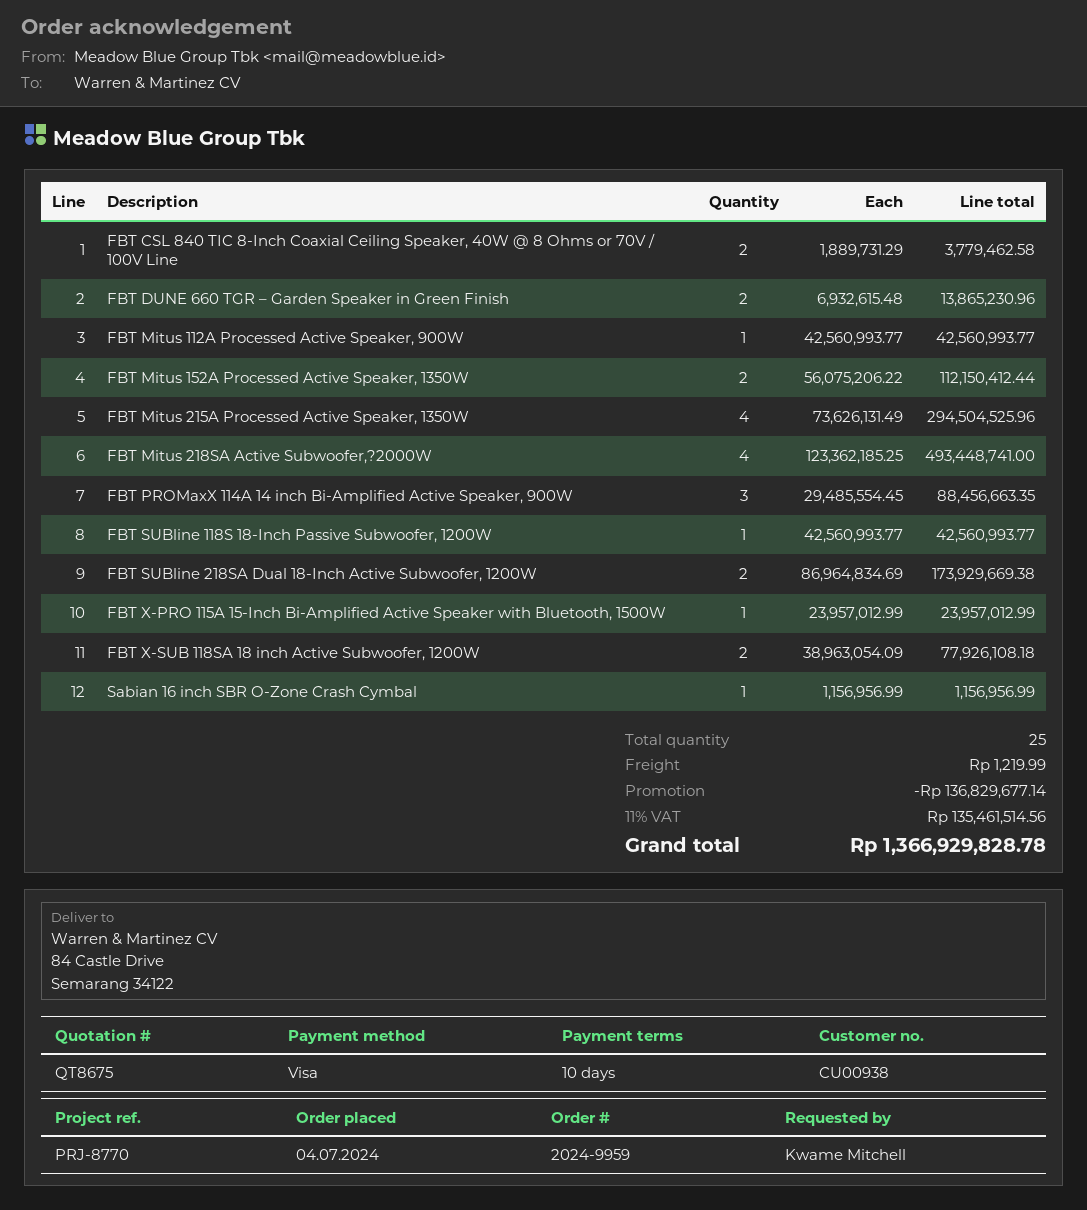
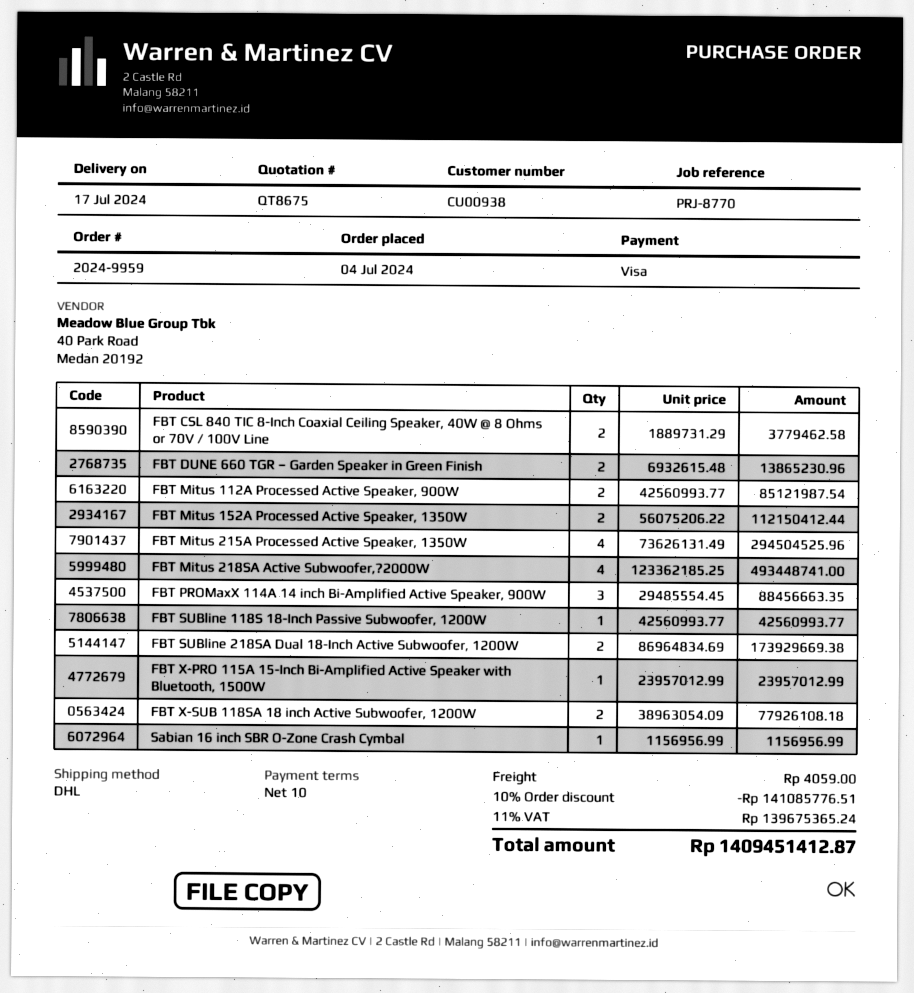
FBT Mitus 112A Processed Active Speaker, 900W: 1 x 42560993.77 = 42560993.77 -> 2 x 42560993.77 = 85121987.54
discount: 136829677.14 -> 141085776.51
shipping: 1219.99 -> 4059.00
tax: 11% = 135461514.56 -> 11% = 139675365.24
total: 1366929828.78 -> 1409451412.87

